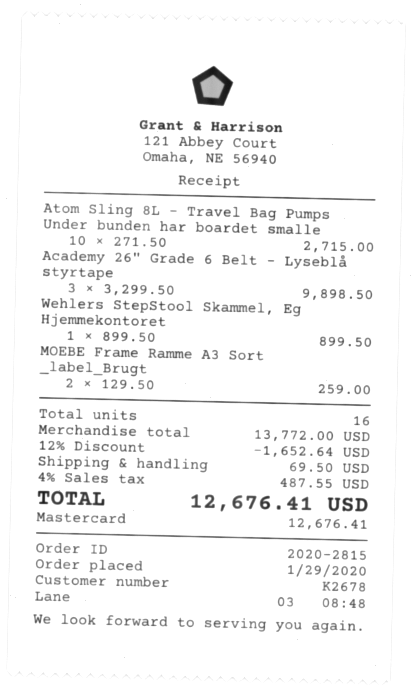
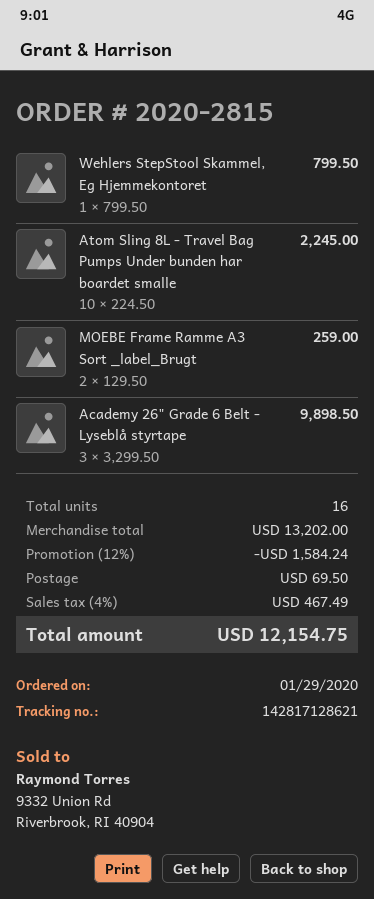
Atom Sling 8L - Travel Bag Pumps Under bunden har boardet smalle: 10 x 271.50 = 2715.00 -> 10 x 224.50 = 2245.00
Wehlers StepStool Skammel, Eg Hjemmekontoret: 1 x 899.50 = 899.50 -> 1 x 799.50 = 799.50
subtotal: 13772.00 -> 13202.00
discount: 12% = 1652.64 -> 12% = 1584.24
tax: 4% = 487.55 -> 4% = 467.49
total: 12676.41 -> 12154.75

